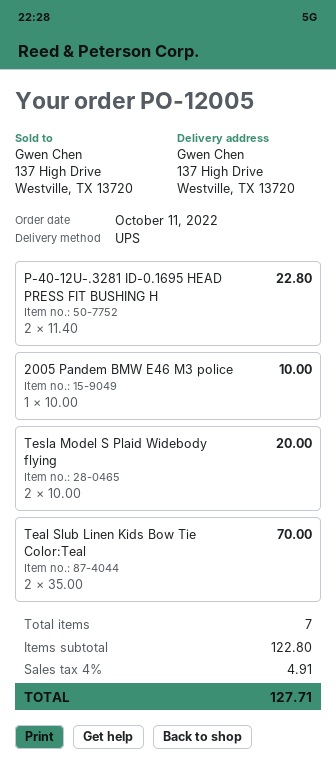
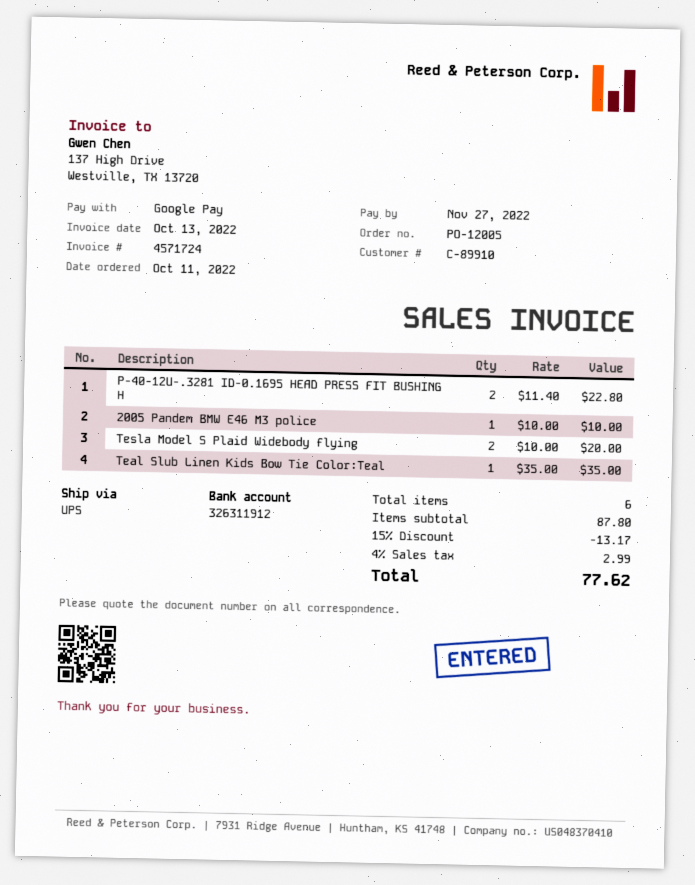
Teal Slub Linen Kids Bow Tie Color:Teal: 2 x 35.00 = 70.00 -> 1 x 35.00 = 35.00
total quantity: 7 -> 6
subtotal: 122.80 -> 87.80
discount: none -> 15% = 13.17
tax: 4% = 4.91 -> 4% = 2.99
total: 127.71 -> 77.62

